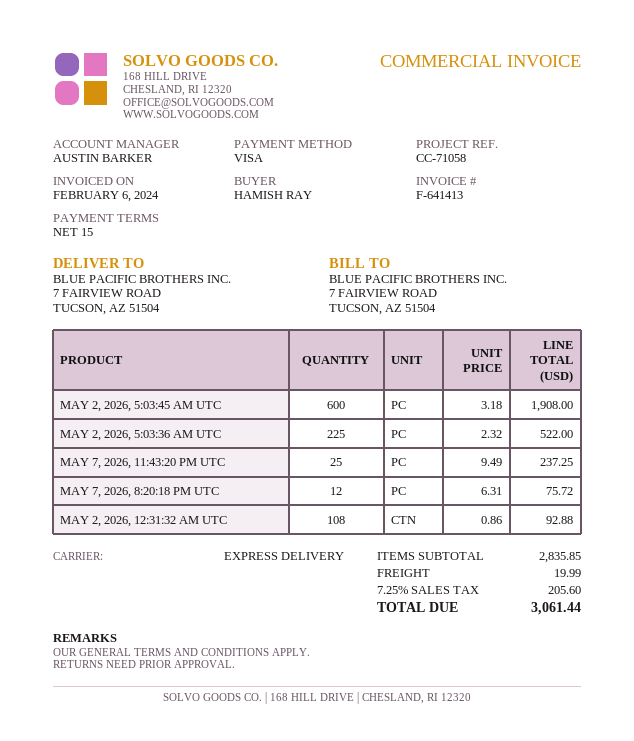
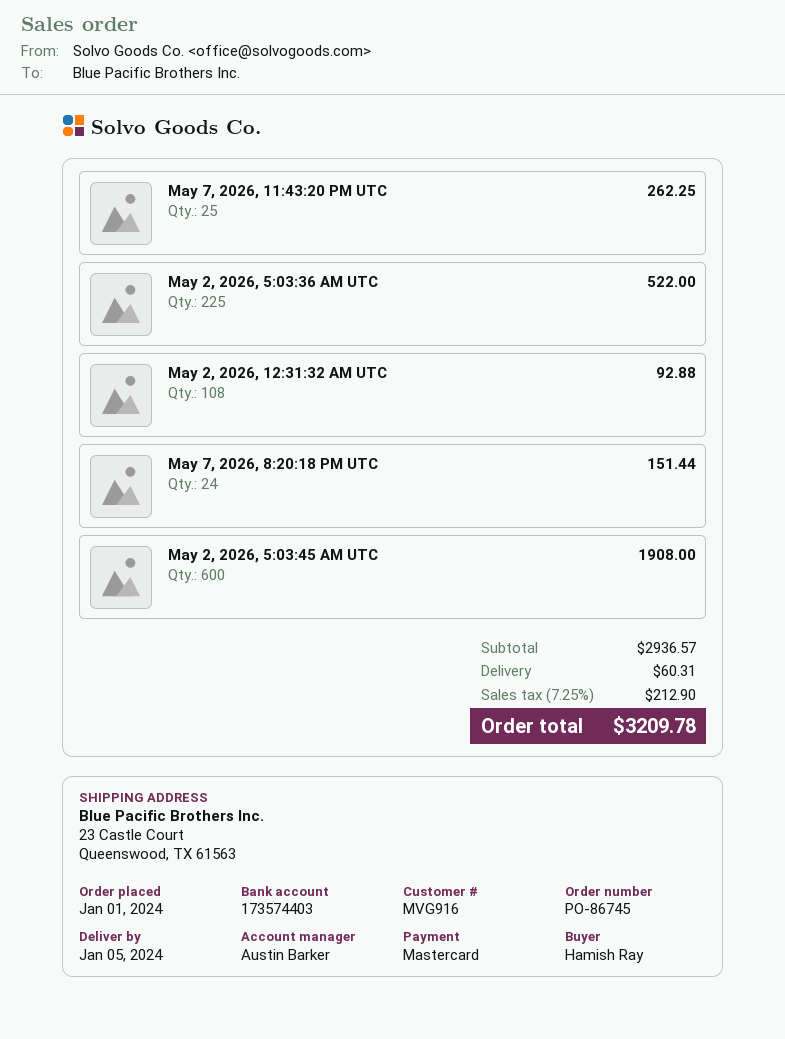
payment method: Visa -> Mastercard
ship to: 7 FAIRVIEW ROAD, TUCSON, AZ 51504 -> 23 Castle Court, Queenswood, TX 61563
MAY 7, 2026, 11:43:20 PM UTC: 25 for 237.25 -> 25 for 262.25
MAY 7, 2026, 8:20:18 PM UTC: 12 for 75.72 -> 24 for 151.44
subtotal: 2835.85 -> 2936.57
shipping: 19.99 -> 60.31
tax: 7.25% = 205.60 -> 7.25% = 212.90
total: 3061.44 -> 3209.78

